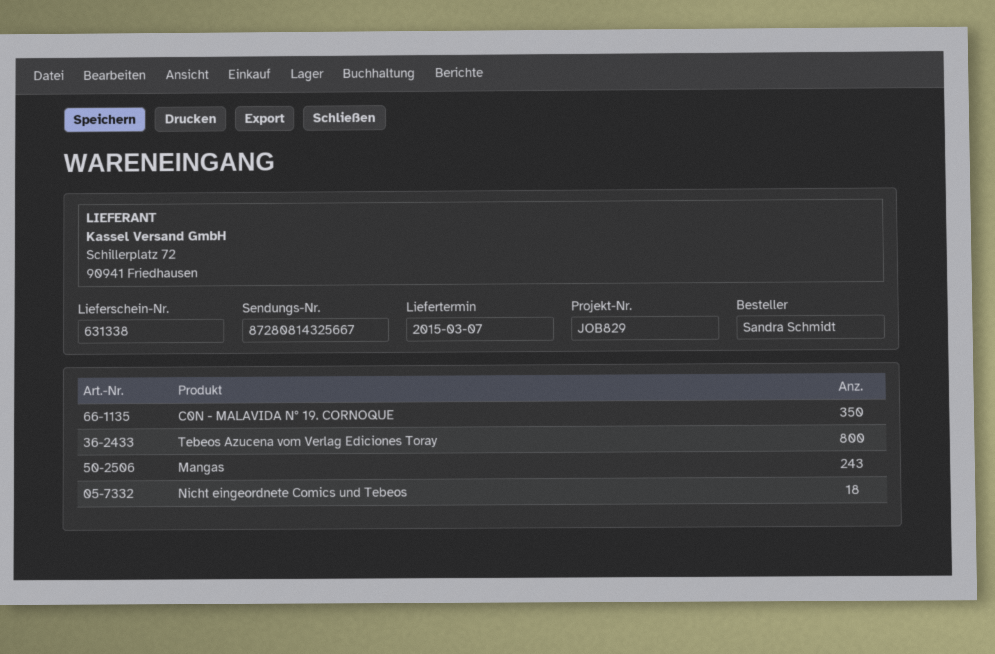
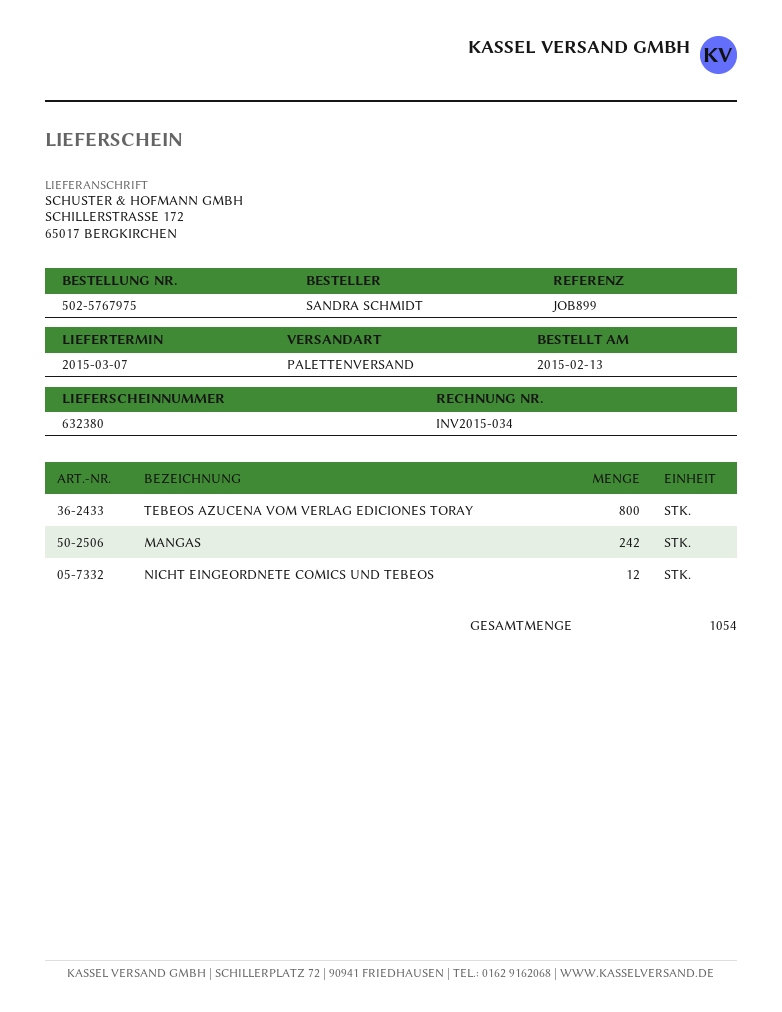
delivery note number: 631338 -> 632380
reference: JOB829 -> JOB899
C0N - MALAVIDA N° 19. CORNOQUE: 350 -> none
Mangas: 243 -> 242
Nicht eingeordnete Comics und Tebeos: 18 -> 12

